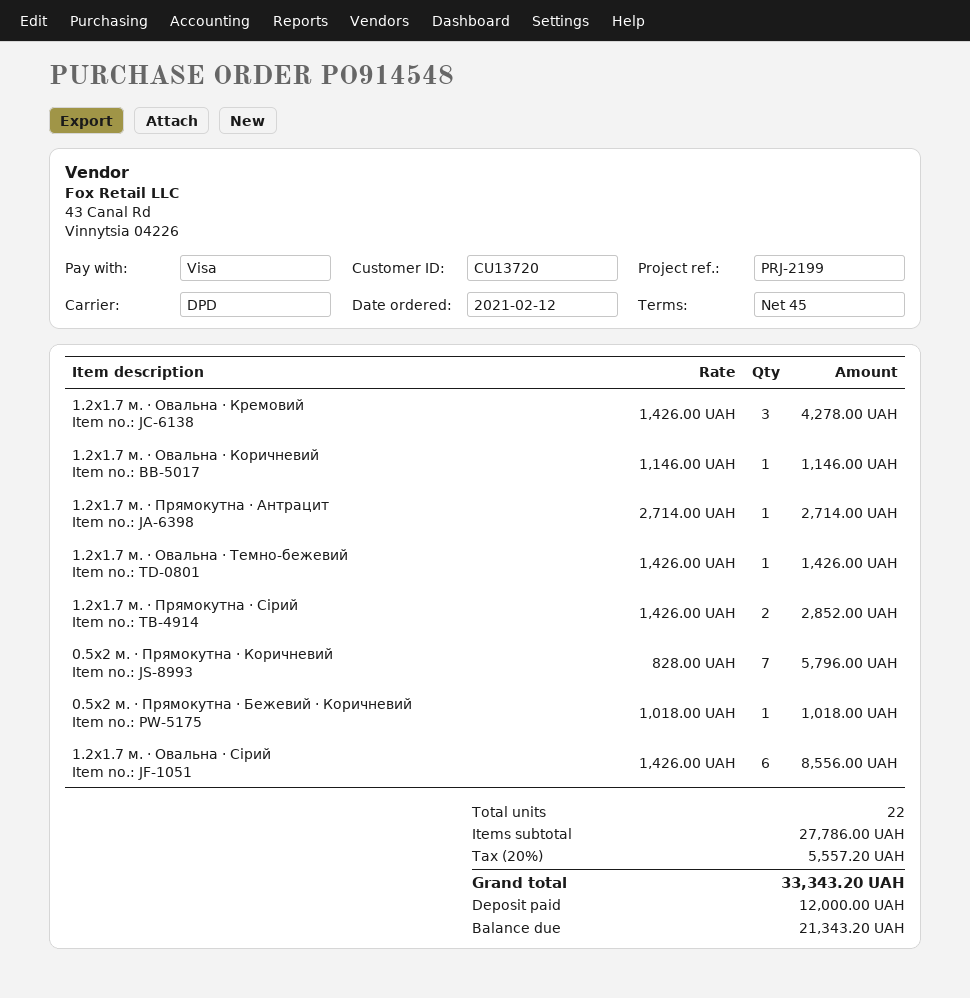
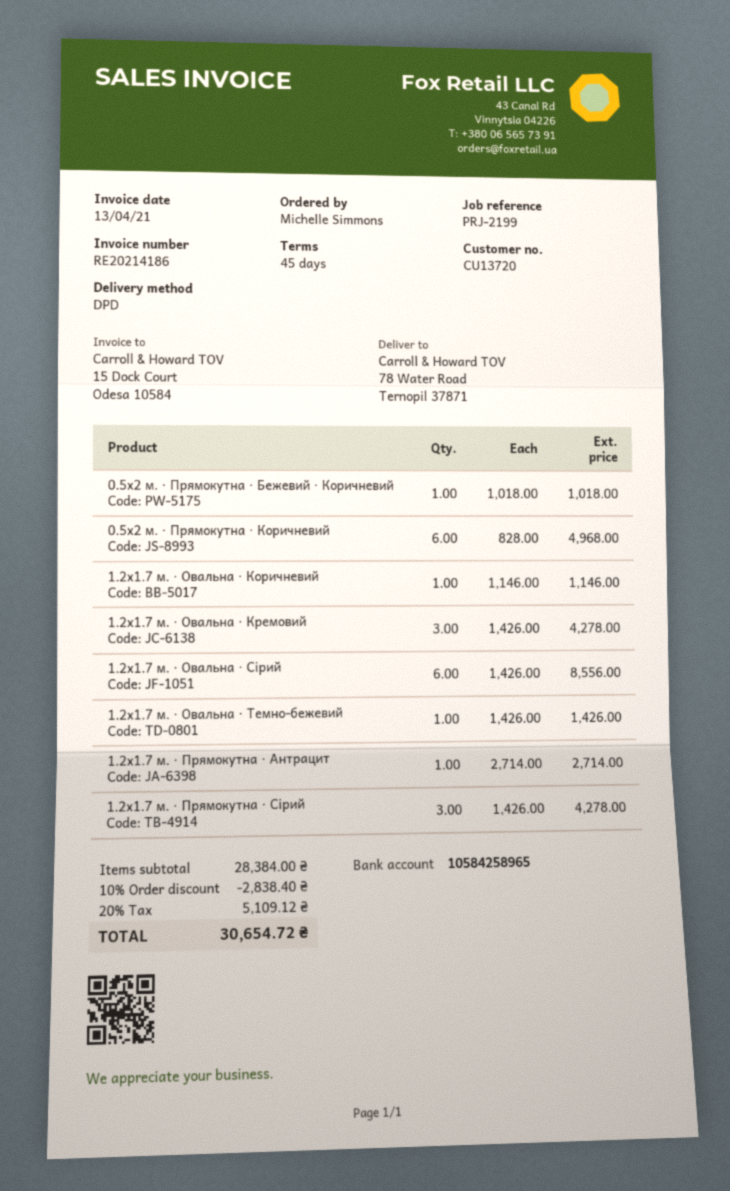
1.2x1.7 м. · Прямокутна · Сірий: 2 x 1426.00 = 2852.00 -> 3 x 1426.00 = 4278.00
0.5x2 м. · Прямокутна · Коричневий: 7 x 828.00 = 5796.00 -> 6 x 828.00 = 4968.00
subtotal: 27786.00 -> 28384.00
discount: none -> 10% = 2838.40
tax: 20% = 5557.20 -> 20% = 5109.12
total: 33343.20 -> 30654.72

